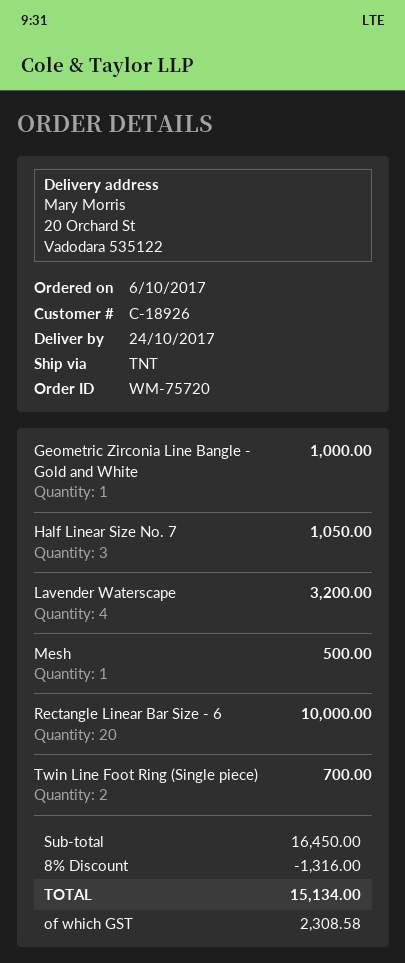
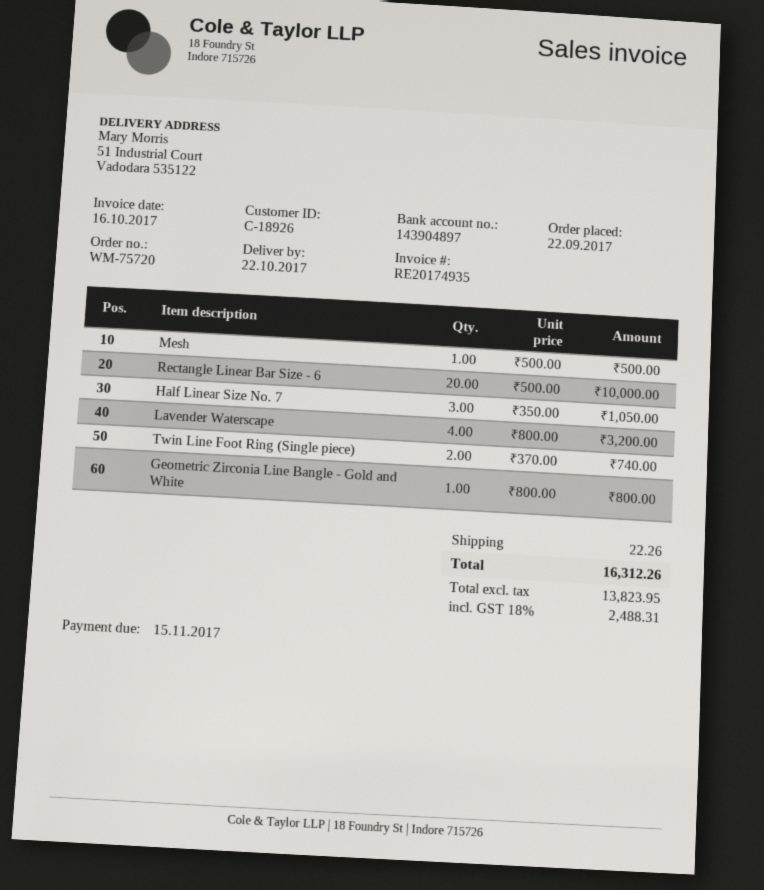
order date: 2017-10-06 -> 2017-09-22
delivery date: 2017-10-24 -> 2017-10-22
ship to: 20 Orchard St, Vadodara 535122 -> 51 Industrial Court, Vadodara 535122
Geometric Zirconia Line Bangle - Gold and White: 1 for 1000.00 -> 1 for 800.00
Twin Line Foot Ring (Single piece): 2 for 700.00 -> 2 for 740.00
discount: 8% = 1316.00 -> none
shipping: none -> 22.26
tax: 2308.58 -> 2488.31
total: 15134.00 -> 16312.26

